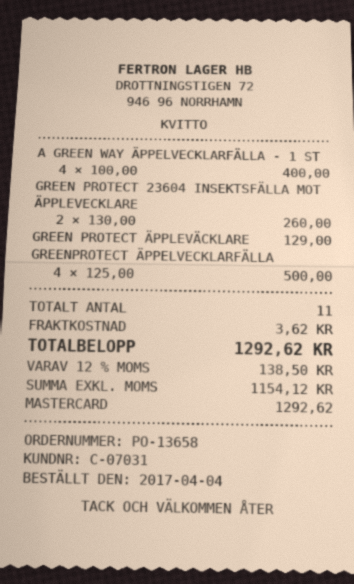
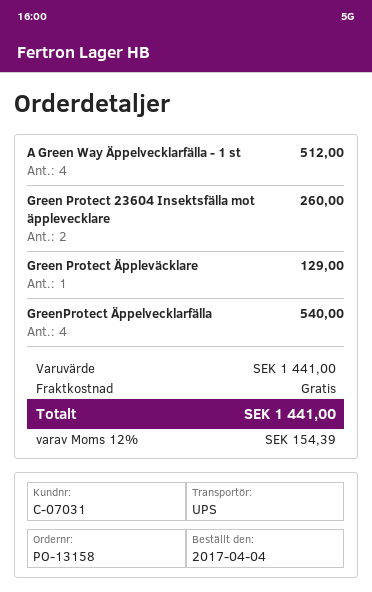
order number: PO-13658 -> PO-13158
A GREEN WAY ÄPPELVECKLARFÄLLA - 1 ST: 4 for 400.00 -> 4 for 512.00
GREENPROTECT ÄPPELVECKLARFÄLLA: 4 for 500.00 -> 4 for 540.00
shipping: 3.62 -> 0.00
tax: 12% = 138.50 -> 12% = 154.39
total: 1292.62 -> 1441.00

